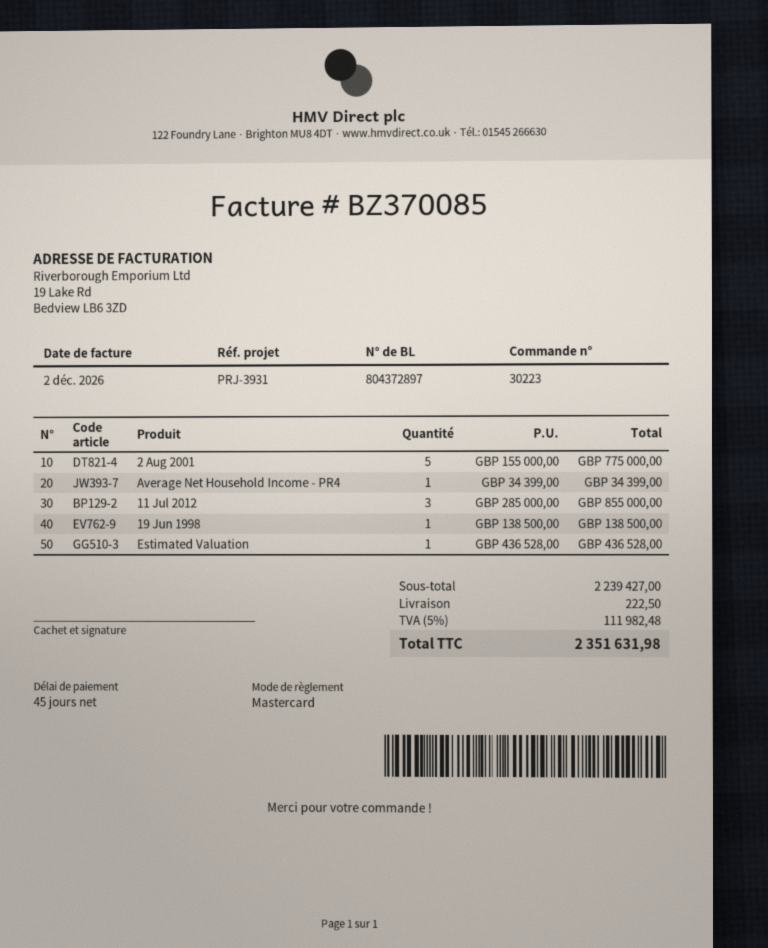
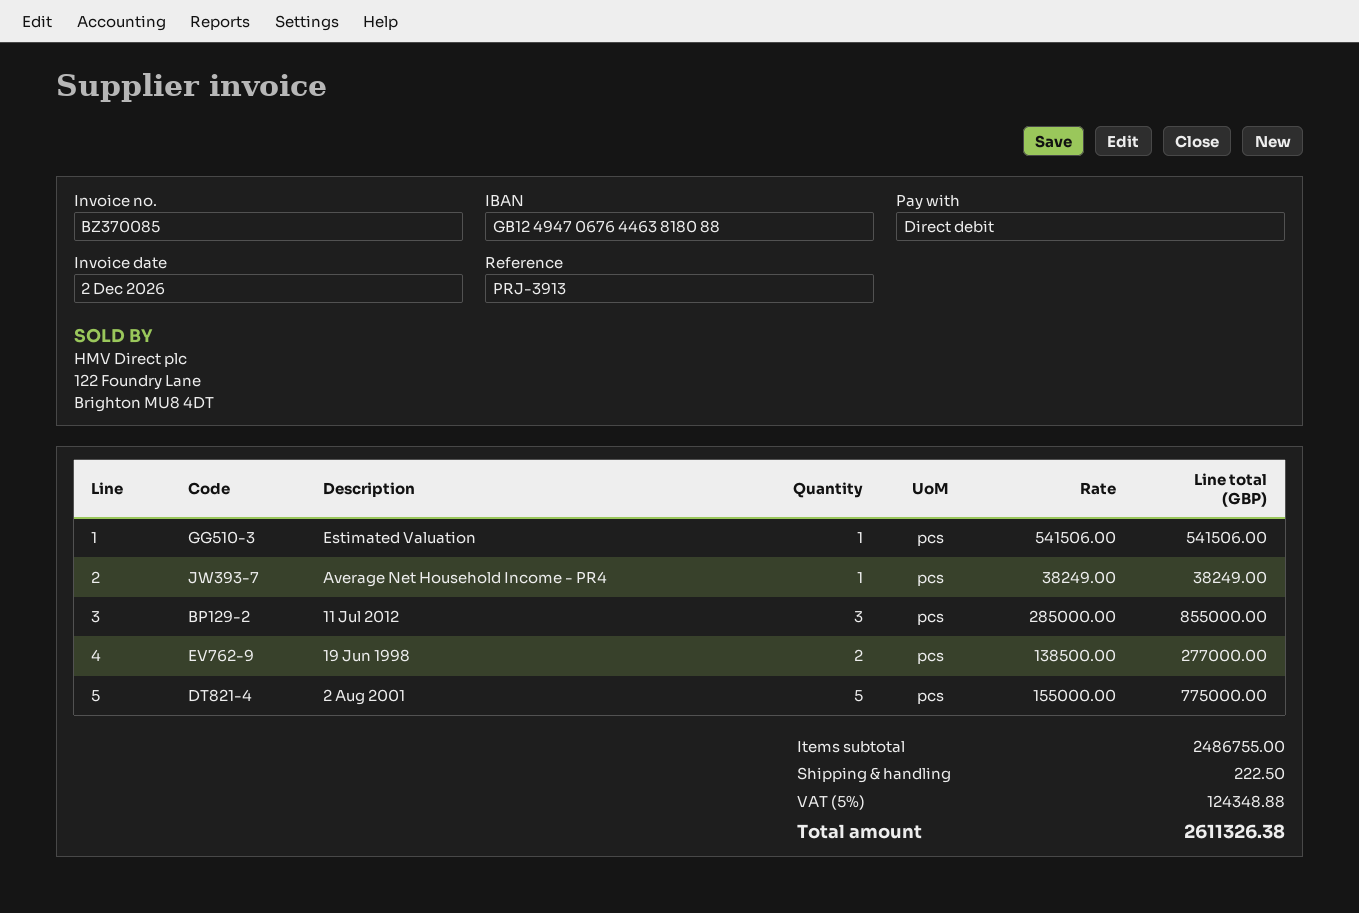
reference: PRJ-3931 -> PRJ-3913
payment method: Mastercard -> direct debit
Average Net Household Income - PR4: 1 x 34399.00 = 34399.00 -> 1 x 38249.00 = 38249.00
19 Jun 1998: 1 x 138500.00 = 138500.00 -> 2 x 138500.00 = 277000.00
Estimated Valuation: 1 x 436528.00 = 436528.00 -> 1 x 541506.00 = 541506.00
subtotal: 2239427.00 -> 2486755.00
tax: 5% = 111982.48 -> 5% = 124348.88
total: 2351631.98 -> 2611326.38

